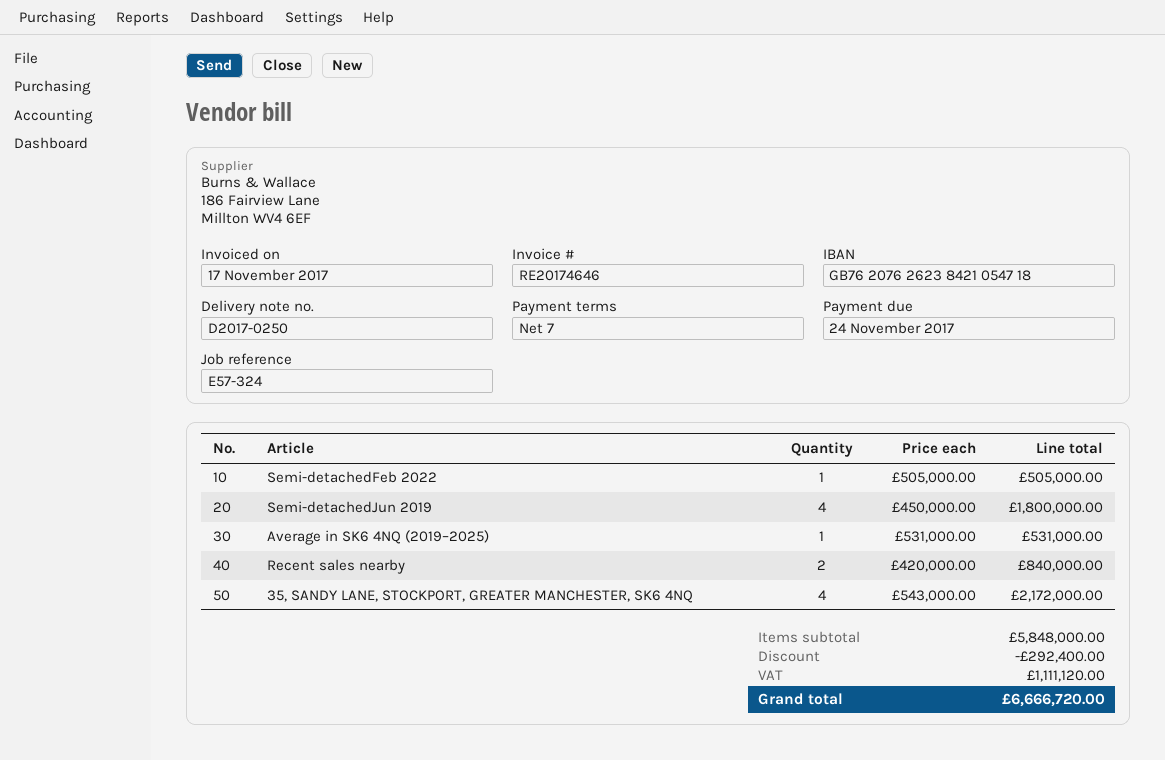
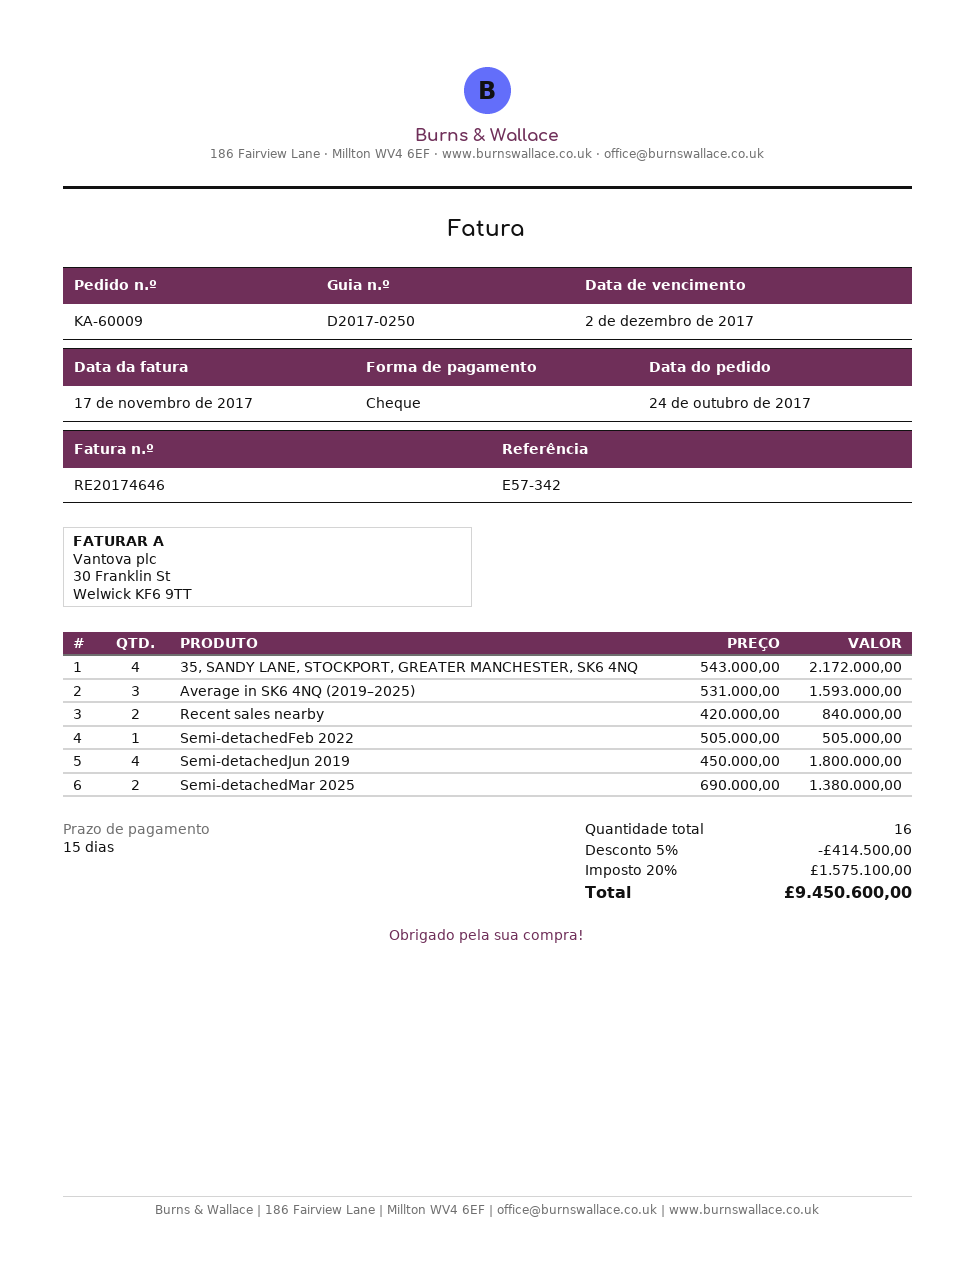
payment terms: 7 days -> 15 days
due date: 2017-11-24 -> 2017-12-02
reference: E57-324 -> E57-342
Average in SK6 4NQ (2019–2025): 1 x 531000.00 = 531000.00 -> 3 x 531000.00 = 1593000.00
Semi-detachedMar 2025: none -> 2 x 690000.00 = 1380000.00
discount: 292400.00 -> 414500.00
tax: 1111120.00 -> 1575100.00
total: 6666720.00 -> 9450600.00

